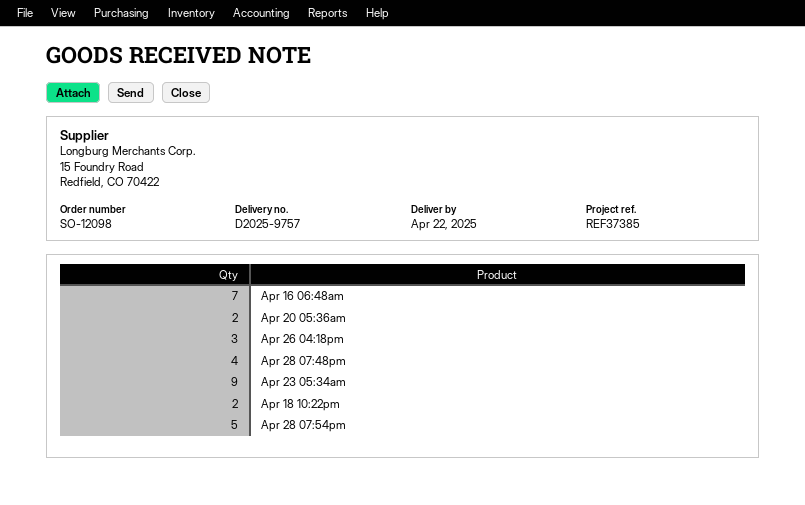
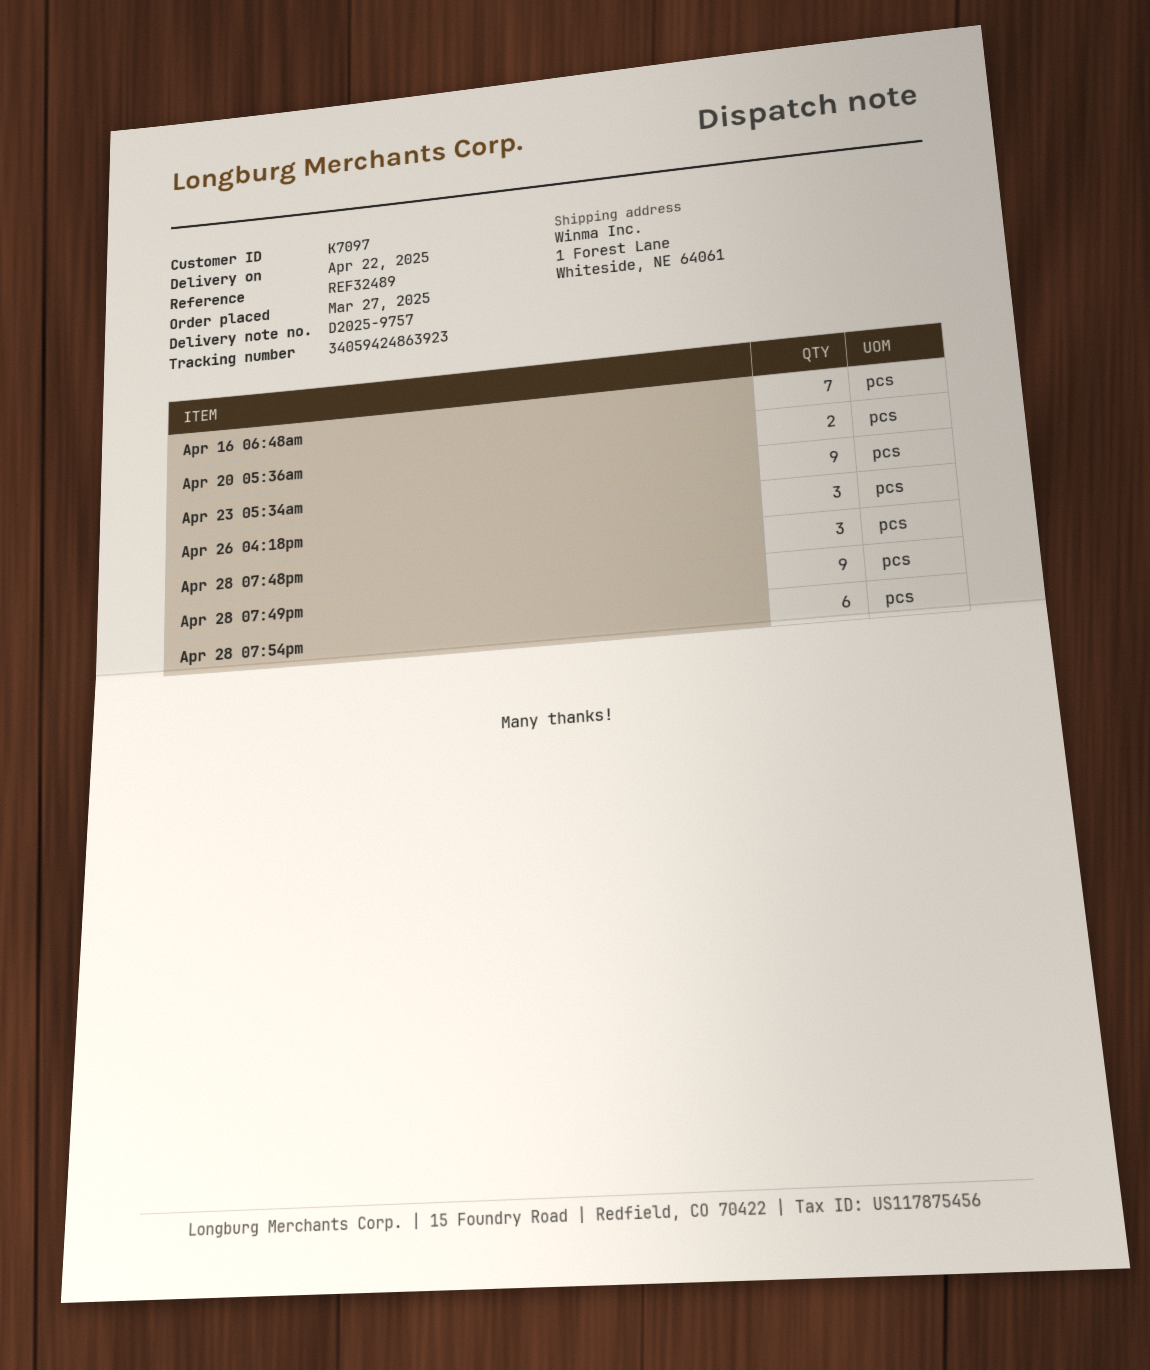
reference: REF37385 -> REF32489
Apr 28 07:48pm: 4 -> 3
Apr 18 10:22pm: 2 -> none
Apr 28 07:54pm: 5 -> 6
Apr 28 07:49pm: none -> 9

